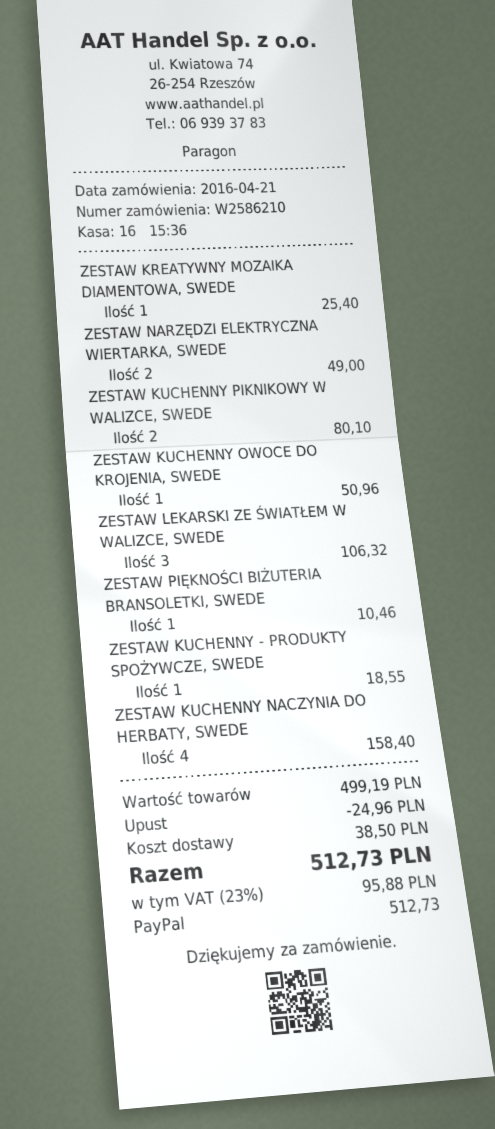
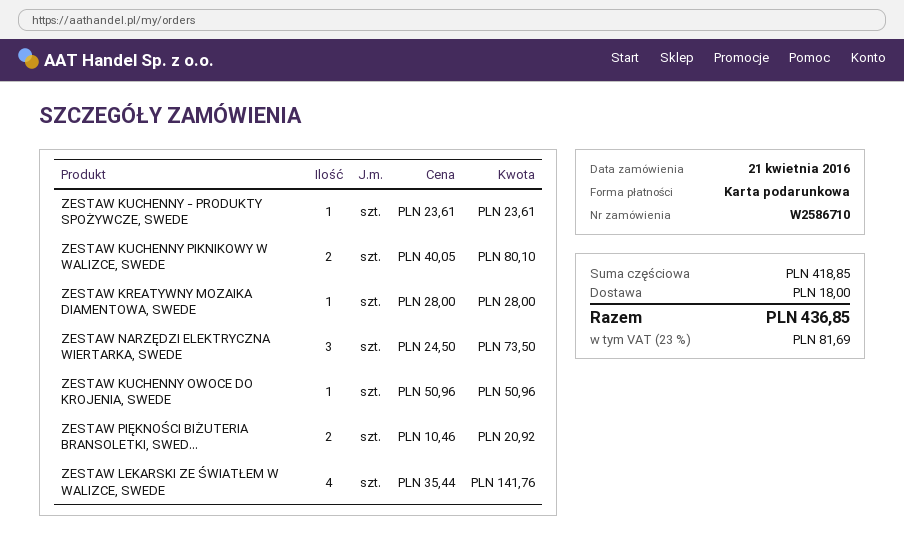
order number: W2586210 -> W2586710
payment method: PayPal -> gift card
ZESTAW KREATYWNY MOZAIKA DIAMENTOWA, SWEDE: 1 for 25.40 -> 1 for 28.00
ZESTAW NARZĘDZI ELEKTRYCZNA WIERTARKA, SWEDE: 2 for 49.00 -> 3 for 73.50
ZESTAW LEKARSKI ZE ŚWIATŁEM W WALIZCE, SWEDE: 3 for 106.32 -> 4 for 141.76
ZESTAW PIĘKNOŚCI BIŻUTERIA BRANSOLETKI, SWEDE: 1 for 10.46 -> 2 for 20.92
ZESTAW KUCHENNY - PRODUKTY SPOŻYWCZE, SWEDE: 1 for 18.55 -> 1 for 23.61
ZESTAW KUCHENNY NACZYNIA DO HERBATY, SWEDE: 4 for 158.40 -> none
subtotal: 499.19 -> 418.85
discount: 24.96 -> none
shipping: 38.50 -> 18.00
tax: 23% = 95.88 -> 23% = 81.69
total: 512.73 -> 436.85

